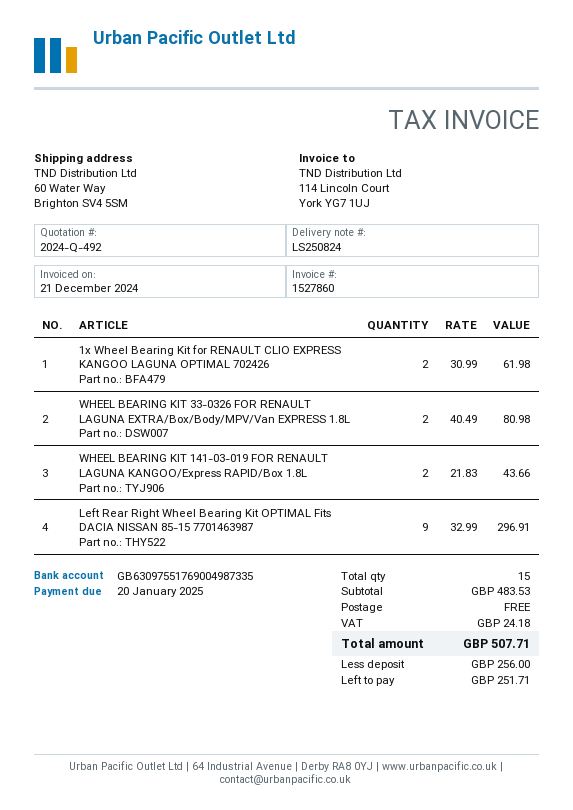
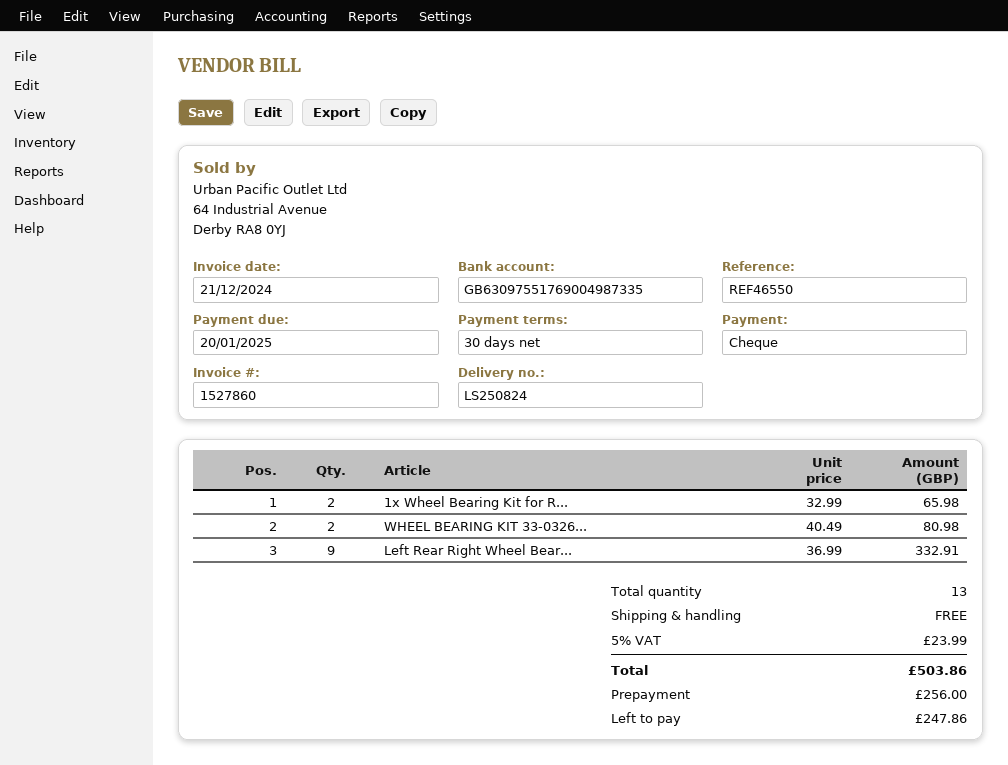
1x Wheel Bearing Kit for RENAULT CLIO EXPRESS KANGOO LAGUNA OPTIMAL 702426: 2 x 30.99 = 61.98 -> 2 x 32.99 = 65.98
WHEEL BEARING KIT 141-03-019 FOR RENAULT LAGUNA KANGOO/Express RAPID/Box 1.8L: 2 x 21.83 = 43.66 -> none
Left Rear Right Wheel Bearing Kit OPTIMAL Fits DACIA NISSAN 85-15 7701463987: 9 x 32.99 = 296.91 -> 9 x 36.99 = 332.91
total quantity: 15 -> 13
tax: 24.18 -> 23.99
total: 507.71 -> 503.86
balance: 251.71 -> 247.86

